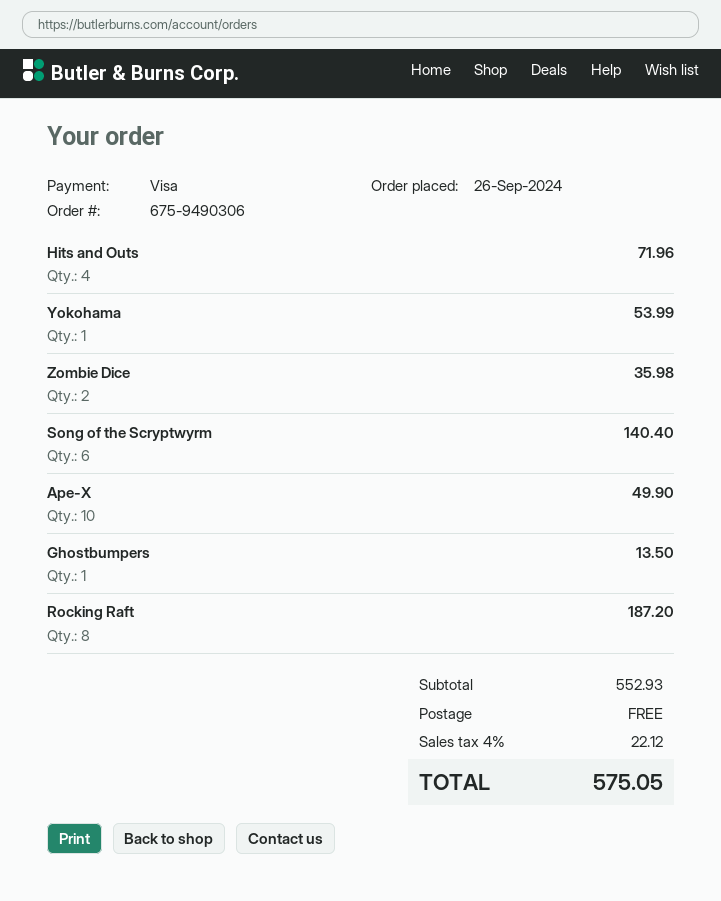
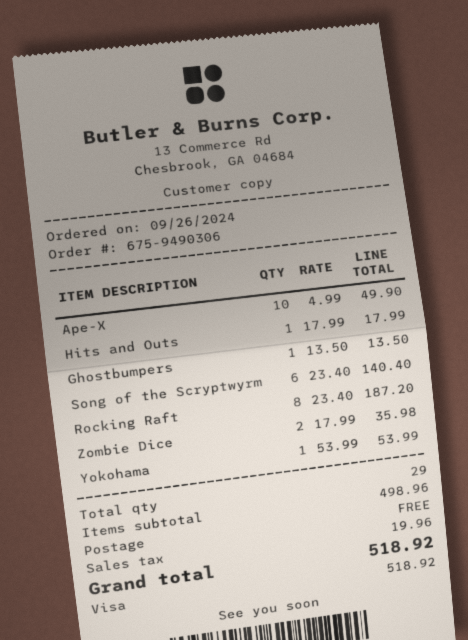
Hits and Outs: 4 for 71.96 -> 1 for 17.99
subtotal: 552.93 -> 498.96
tax: 22.12 -> 19.96
total: 575.05 -> 518.92

